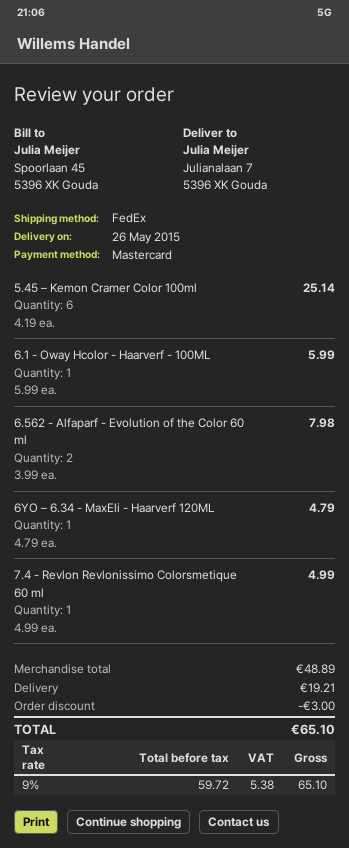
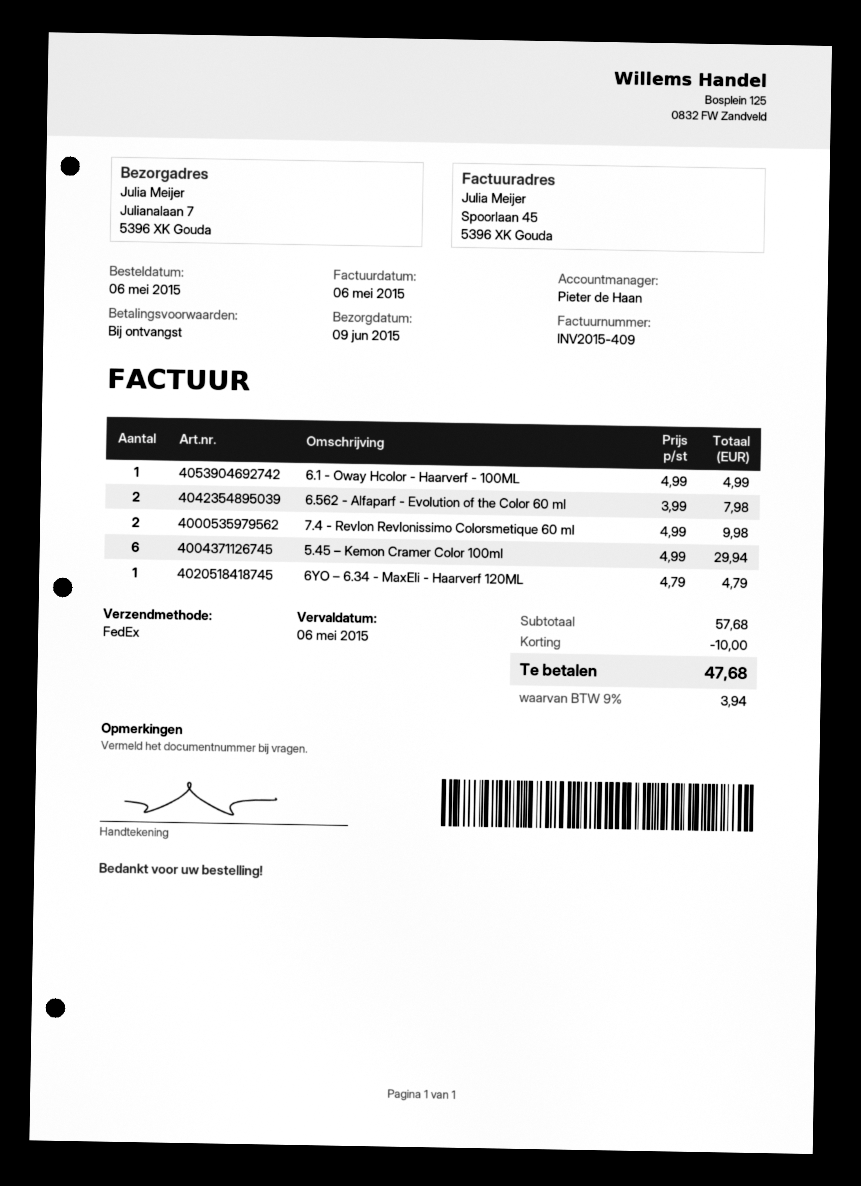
delivery date: 2015-05-26 -> 2015-06-09
5.45 – Kemon Cramer Color 100ml: 6 x 4.19 = 25.14 -> 6 x 4.99 = 29.94
6.1 - Oway Hcolor - Haarverf - 100ML: 1 x 5.99 = 5.99 -> 1 x 4.99 = 4.99
7.4 - Revlon Revlonissimo Colorsmetique 60 ml: 1 x 4.99 = 4.99 -> 2 x 4.99 = 9.98
subtotal: 48.89 -> 57.68
discount: 3.00 -> 10.00
shipping: 19.21 -> none
tax: 9% = 5.38 -> 9% = 3.94
total: 65.10 -> 47.68

